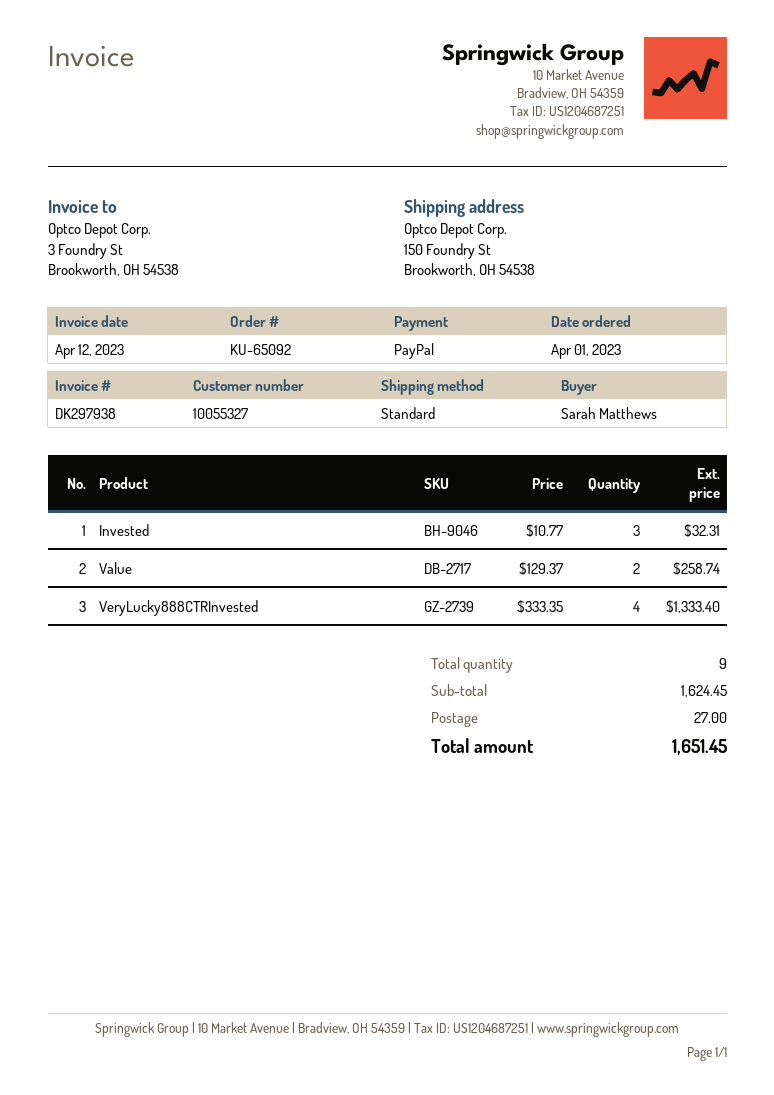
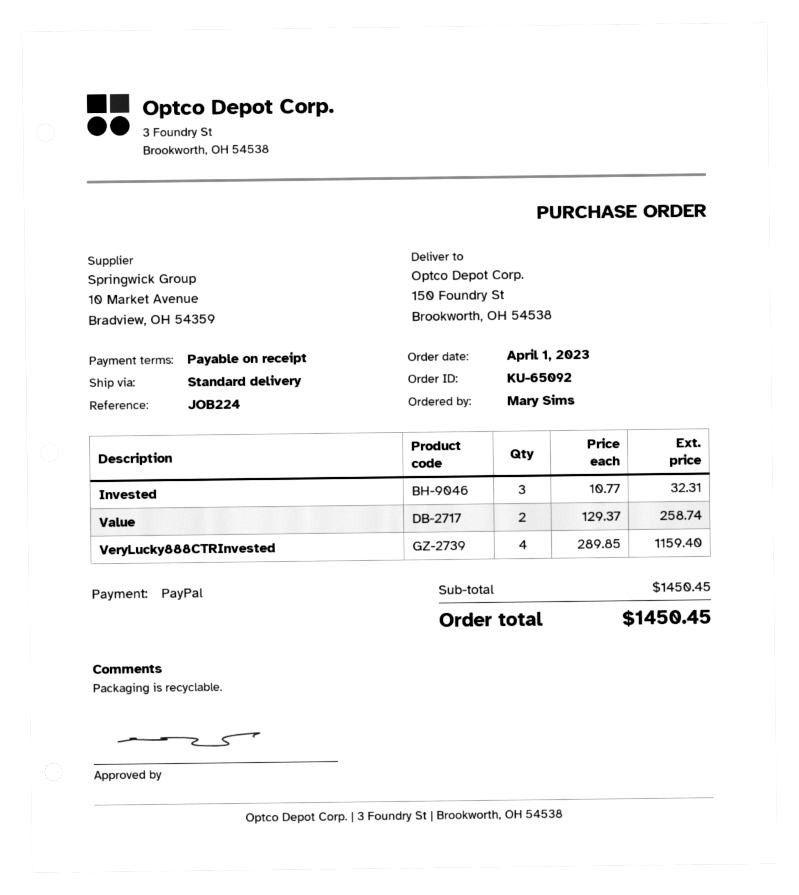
ordered by: Sarah Matthews -> Mary Sims
VeryLucky888CTRInvested: 4 x 333.35 = 1333.40 -> 4 x 289.85 = 1159.40
subtotal: 1624.45 -> 1450.45
shipping: 27.00 -> none
total: 1651.45 -> 1450.45

